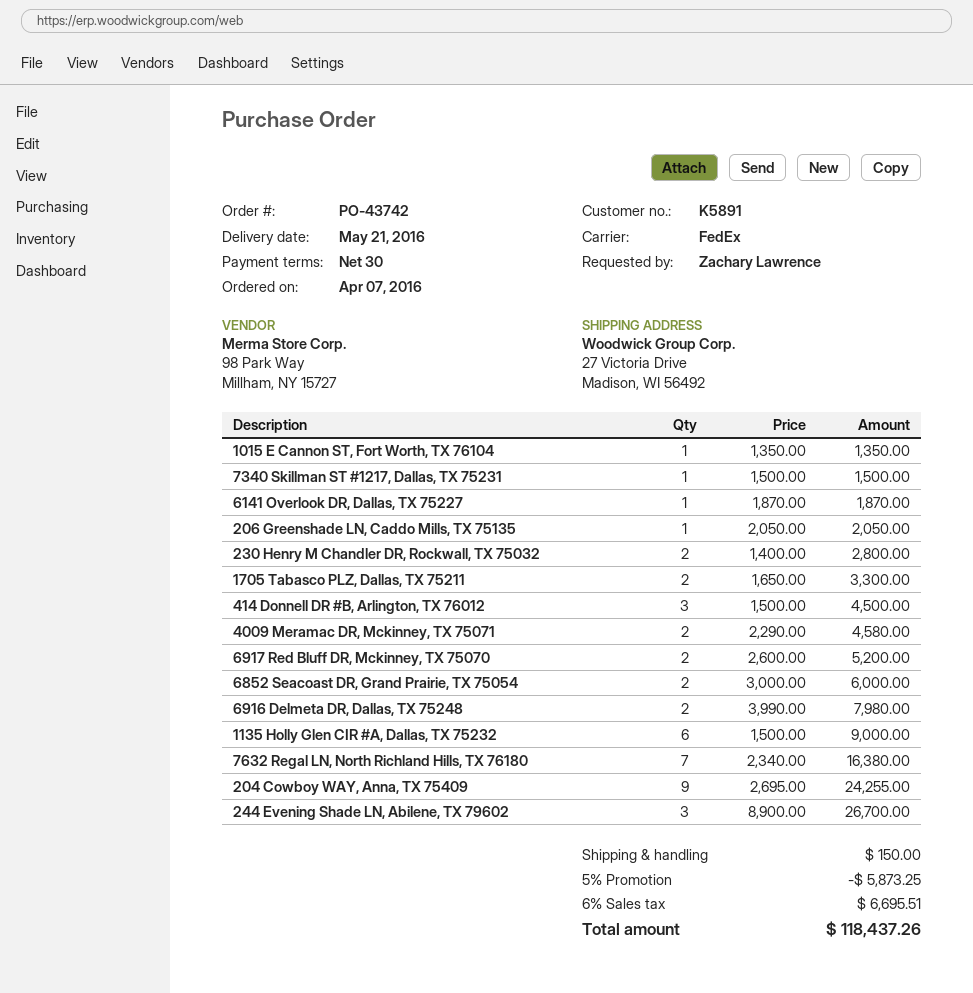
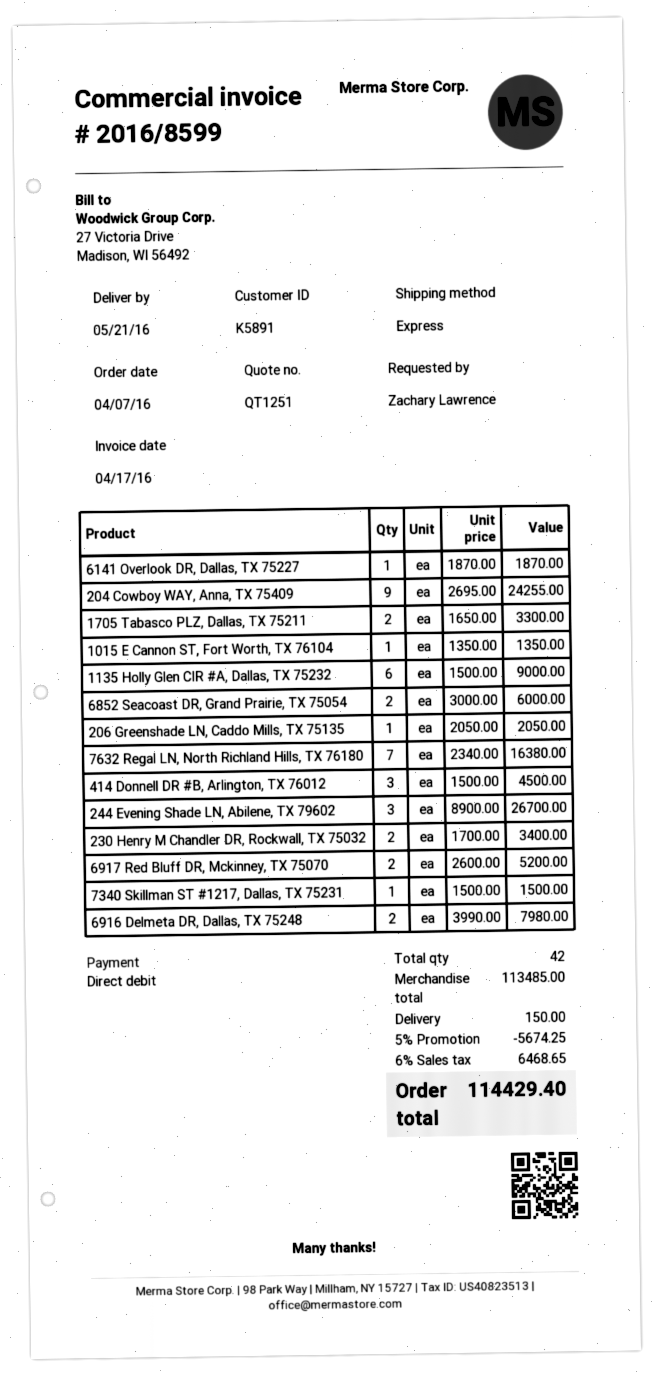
shipping method: FedEx -> express
230 Henry M Chandler DR, Rockwall, TX 75032: 2 x 1400.00 = 2800.00 -> 2 x 1700.00 = 3400.00
4009 Meramac DR, Mckinney, TX 75071: 2 x 2290.00 = 4580.00 -> none
discount: 5% = 5873.25 -> 5% = 5674.25
tax: 6% = 6695.51 -> 6% = 6468.65
total: 118437.26 -> 114429.40

